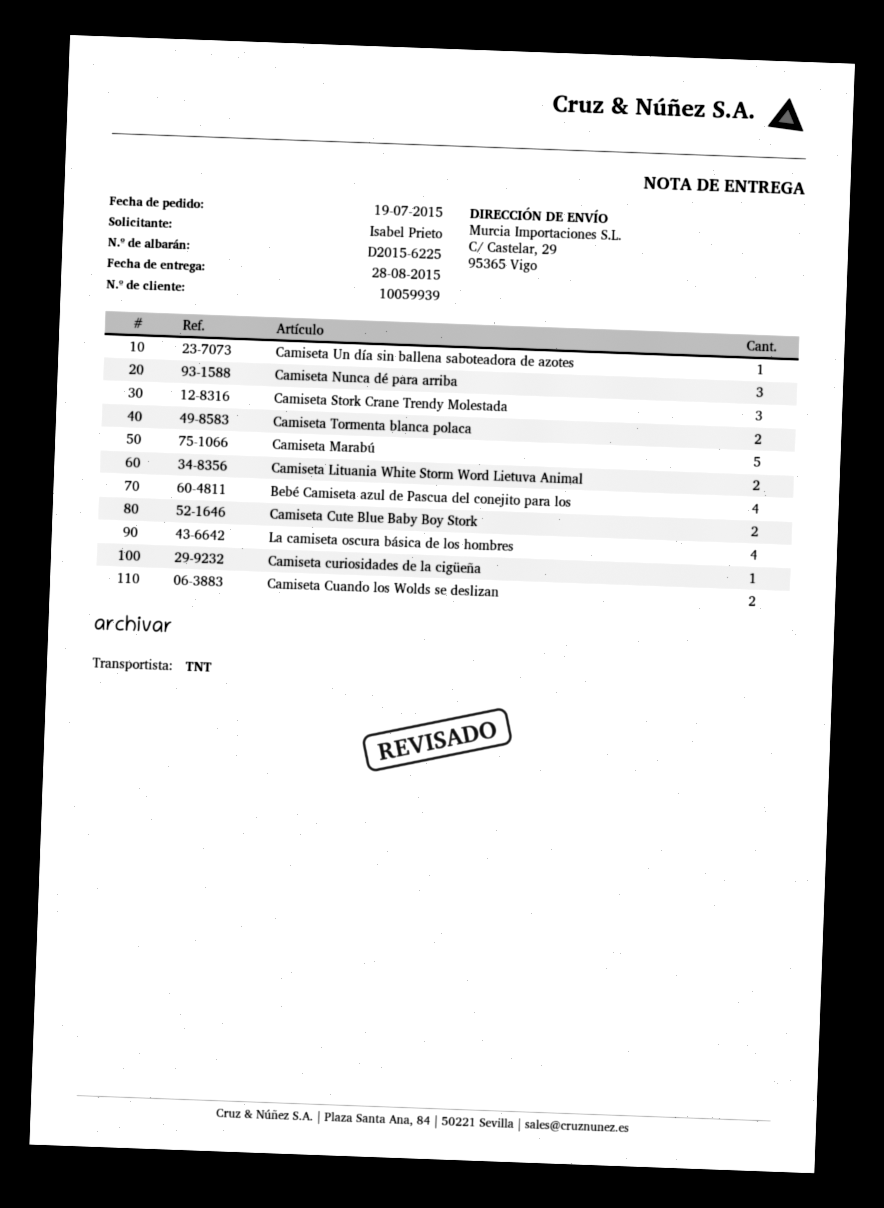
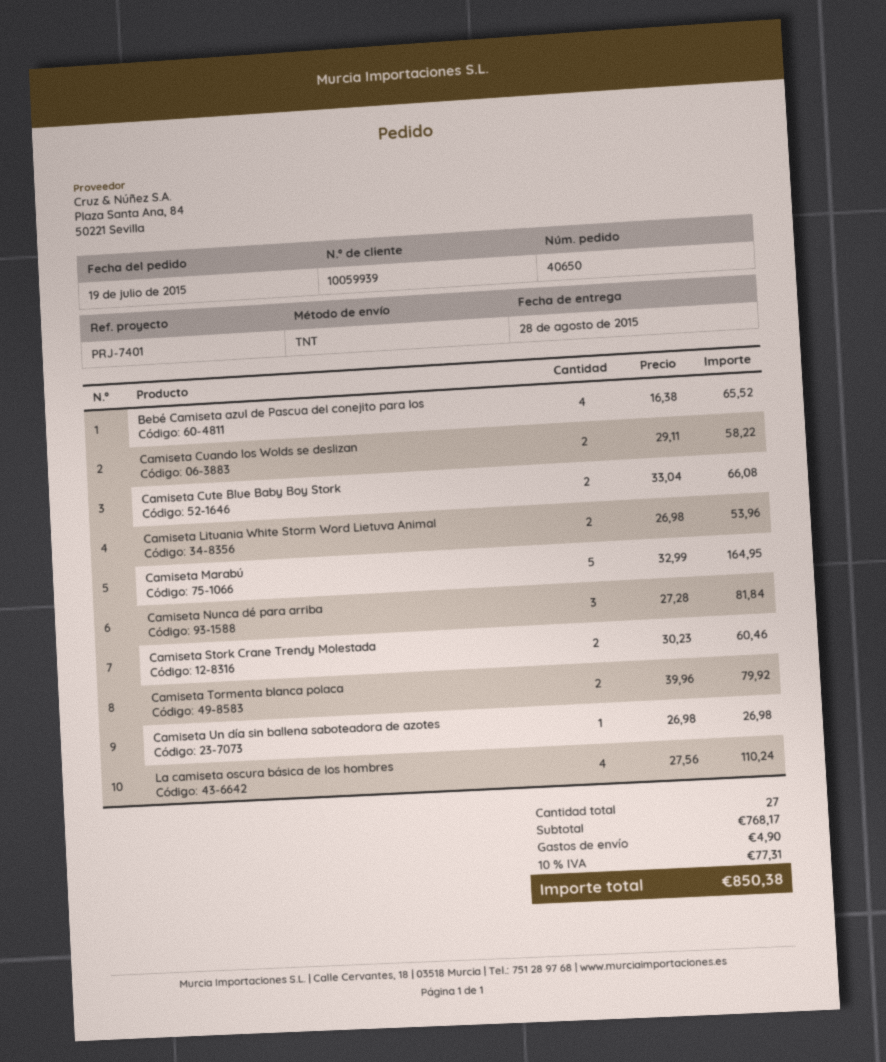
Camiseta Stork Crane Trendy Molestada: 3 -> 2
Camiseta curiosidades de la cigüeña: 1 -> none

